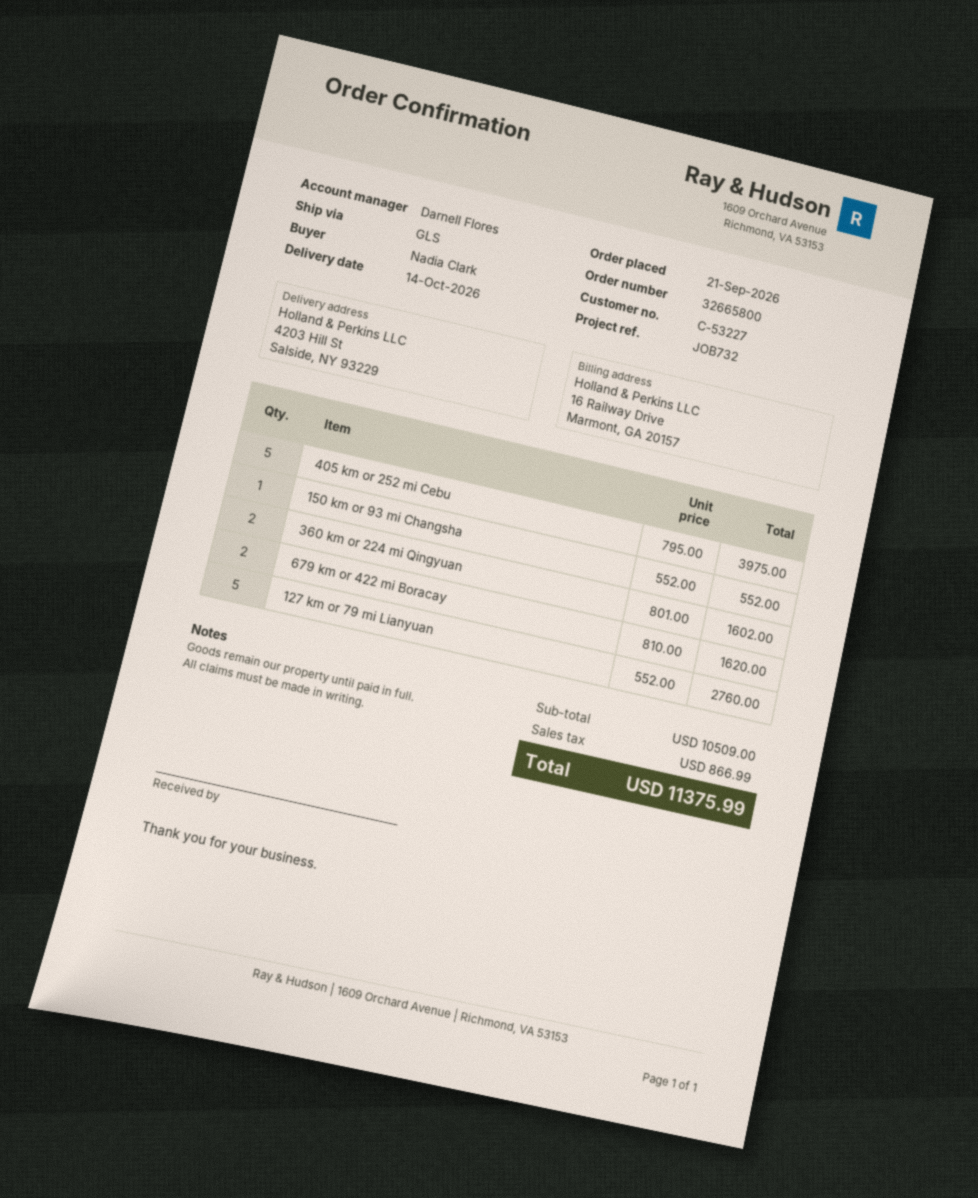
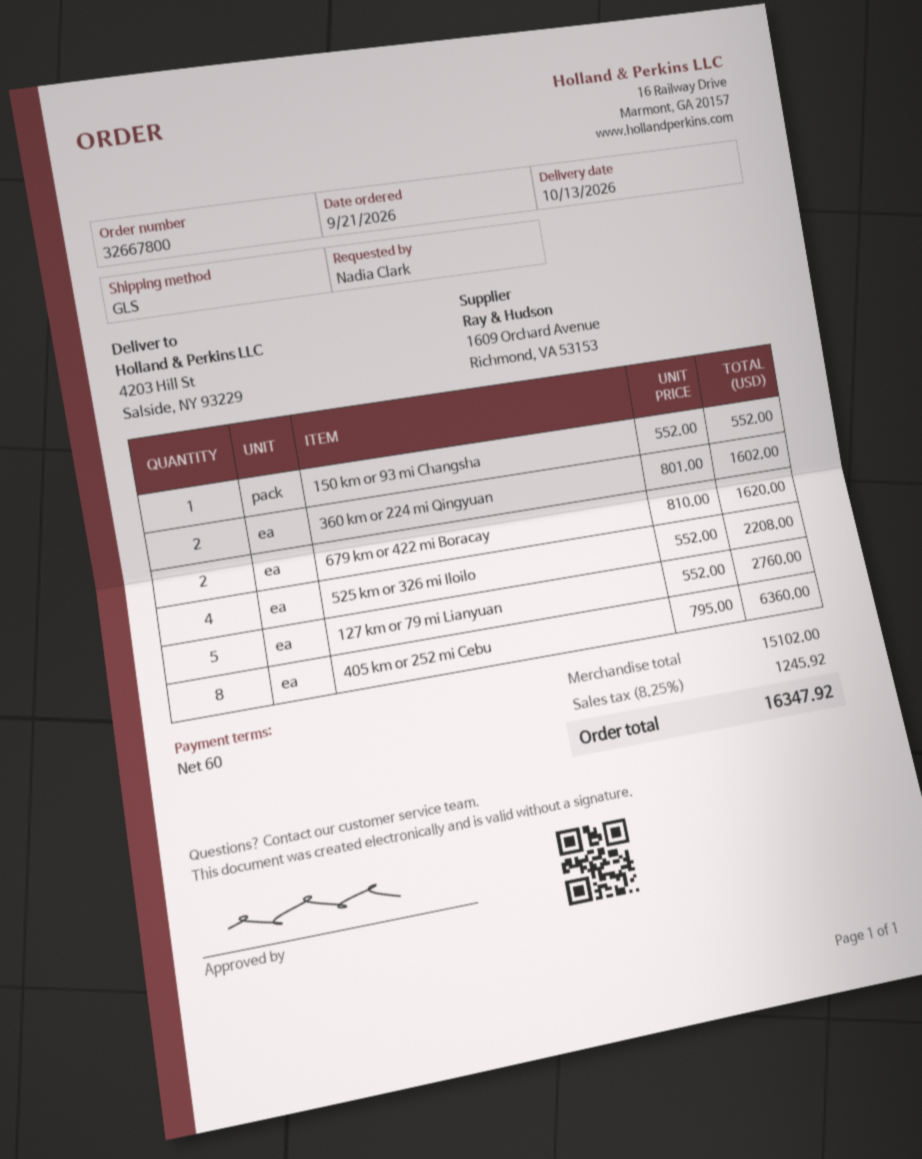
order number: 32665800 -> 32667800
delivery date: 2026-10-14 -> 2026-10-13
405 km or 252 mi Cebu: 5 x 795.00 = 3975.00 -> 8 x 795.00 = 6360.00
525 km or 326 mi Iloilo: none -> 4 x 552.00 = 2208.00
subtotal: 10509.00 -> 15102.00
tax: 866.99 -> 1245.92
total: 11375.99 -> 16347.92

